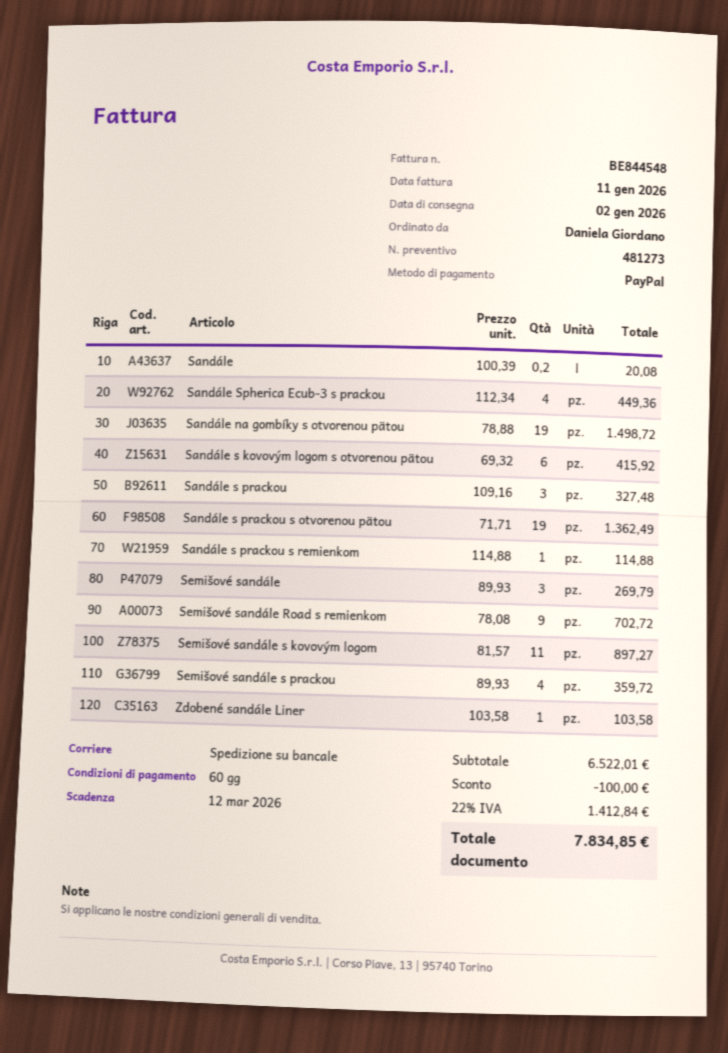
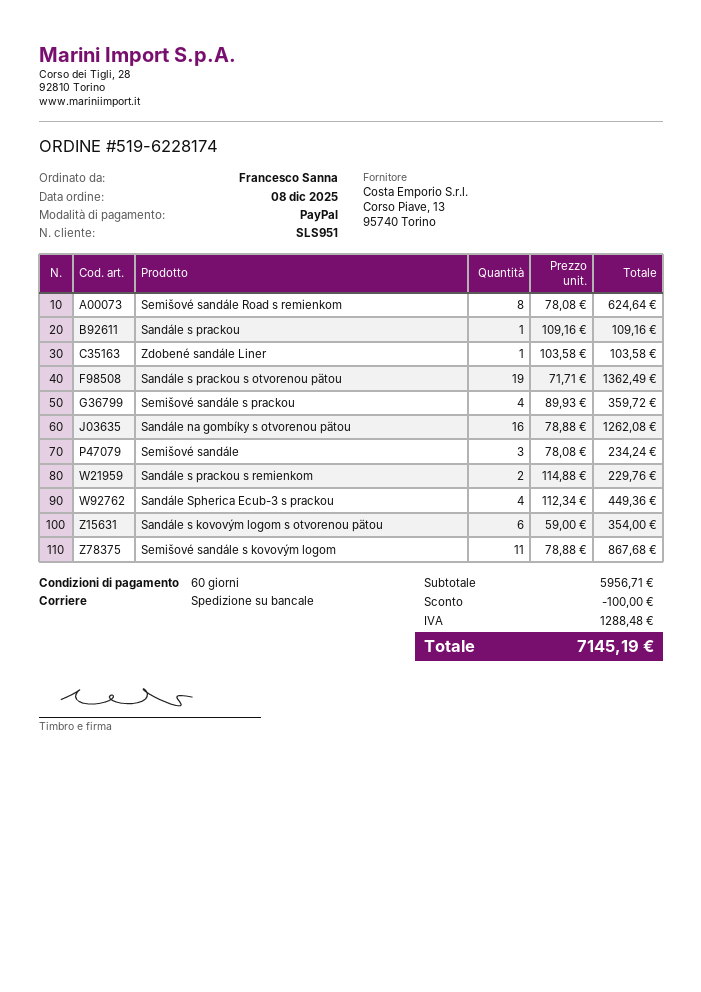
ordered by: Daniela Giordano -> Francesco Sanna
Sandále: 0.2 x 100.39 = 20.08 -> none
Sandále na gombíky s otvorenou pätou: 19 x 78.88 = 1498.72 -> 16 x 78.88 = 1262.08
Sandále s kovovým logom s otvorenou pätou: 6 x 69.32 = 415.92 -> 6 x 59.00 = 354.00
Sandále s prackou: 3 x 109.16 = 327.48 -> 1 x 109.16 = 109.16
Sandále s prackou s remienkom: 1 x 114.88 = 114.88 -> 2 x 114.88 = 229.76
Semišové sandále: 3 x 89.93 = 269.79 -> 3 x 78.08 = 234.24
Semišové sandále Road s remienkom: 9 x 78.08 = 702.72 -> 8 x 78.08 = 624.64
Semišové sandále s kovovým logom: 11 x 81.57 = 897.27 -> 11 x 78.88 = 867.68
subtotal: 6522.01 -> 5956.71
tax: 1412.84 -> 1288.48
total: 7834.85 -> 7145.19

